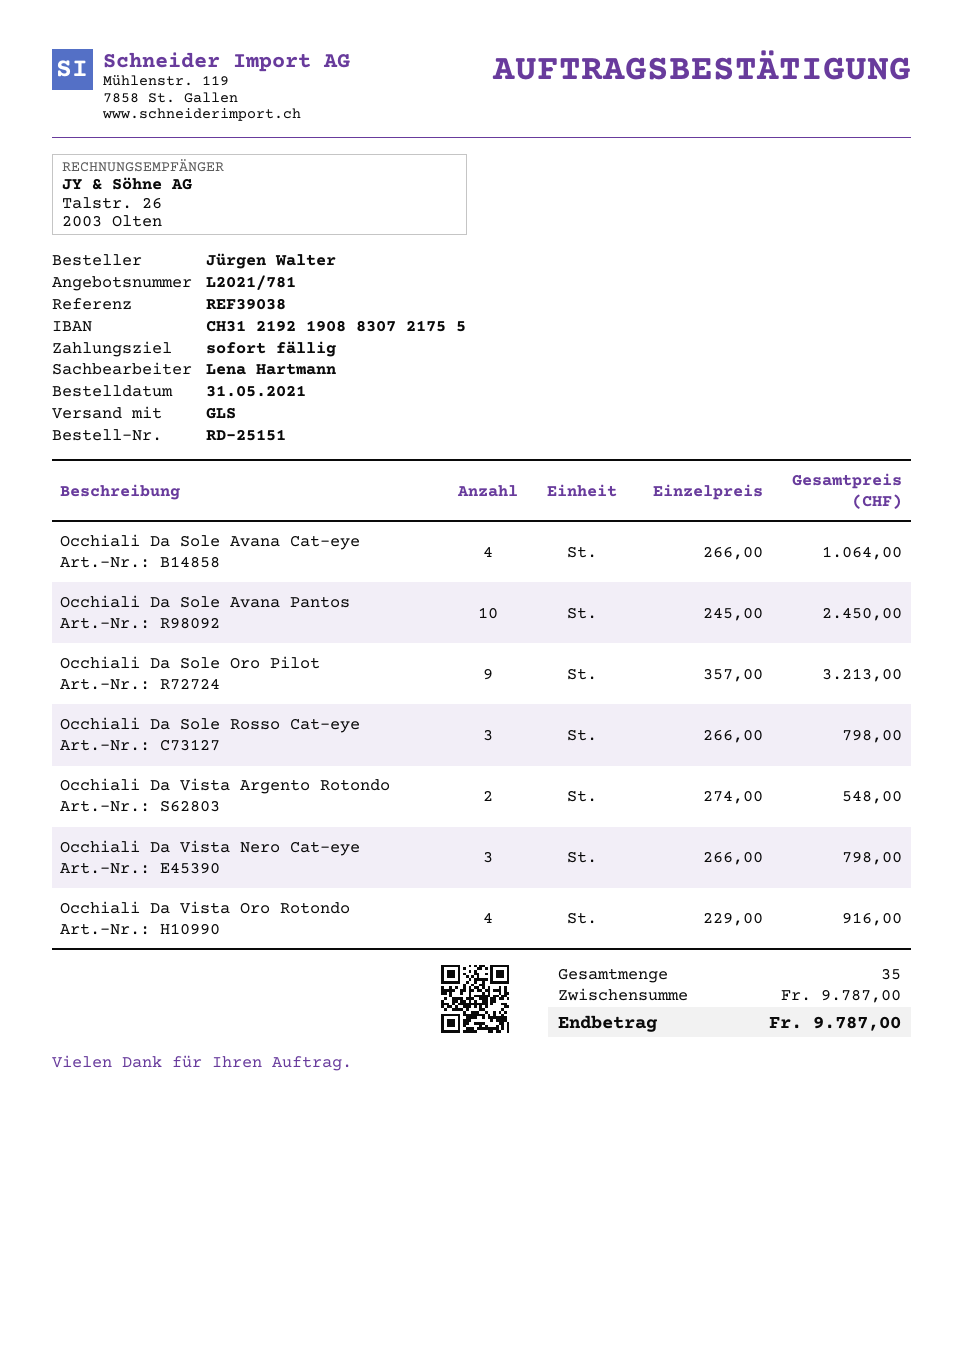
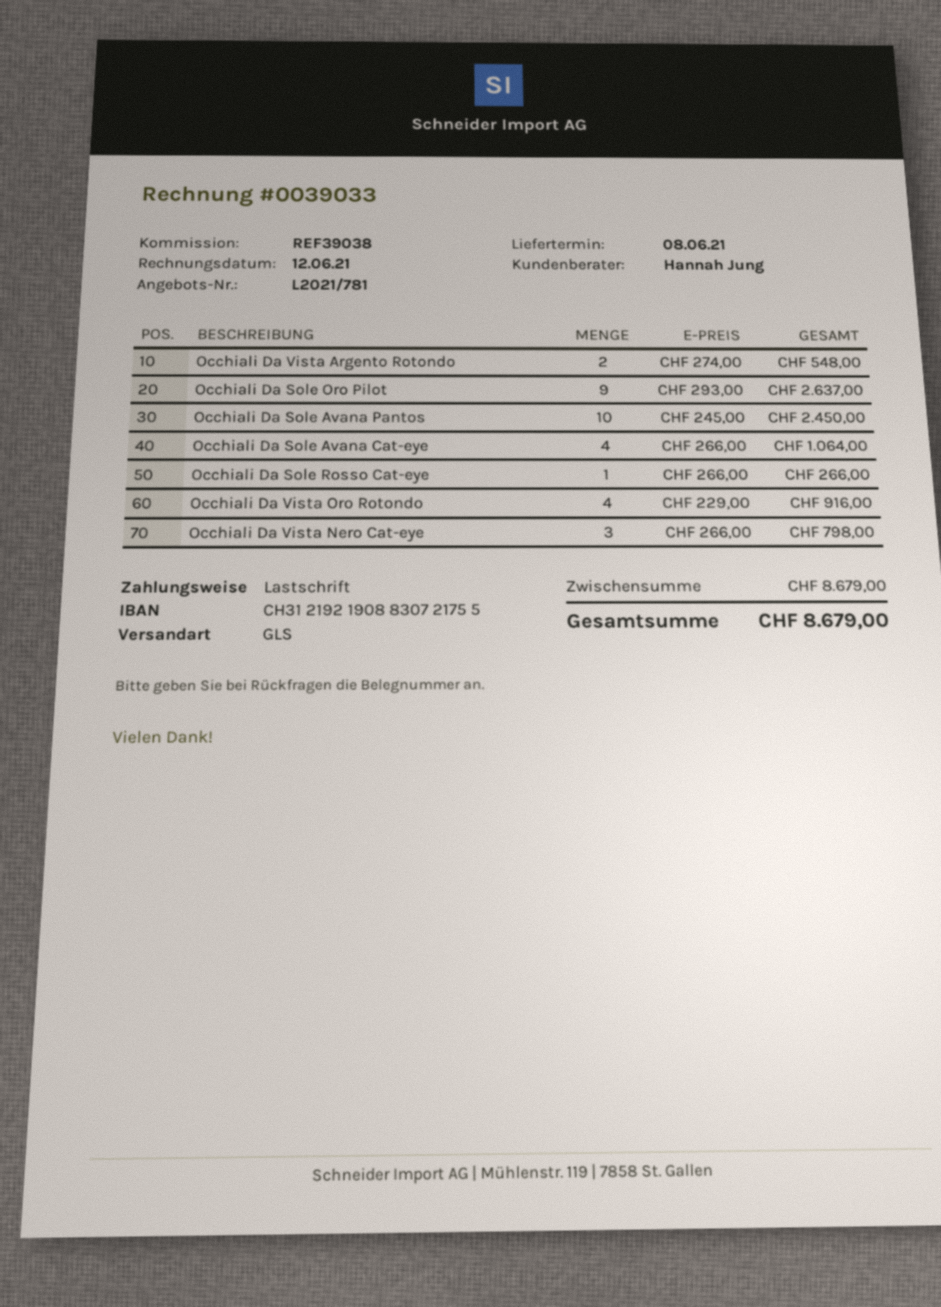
sales rep: Lena Hartmann -> Hannah Jung
Occhiali Da Sole Oro Pilot: 9 x 357.00 = 3213.00 -> 9 x 293.00 = 2637.00
Occhiali Da Sole Rosso Cat-eye: 3 x 266.00 = 798.00 -> 1 x 266.00 = 266.00
subtotal: 9787.00 -> 8679.00
total: 9787.00 -> 8679.00

